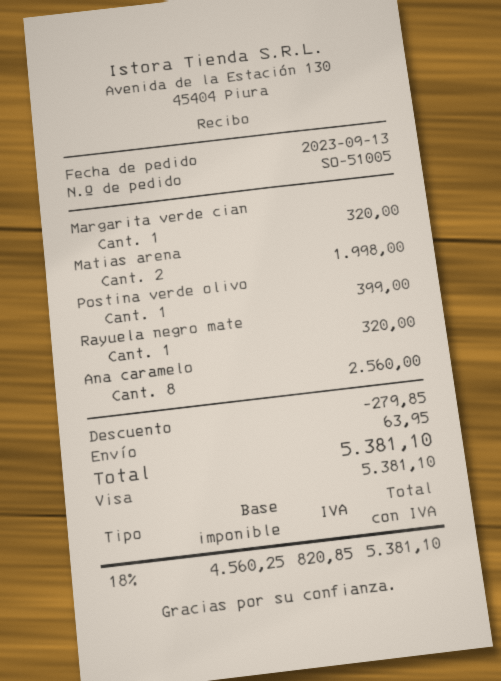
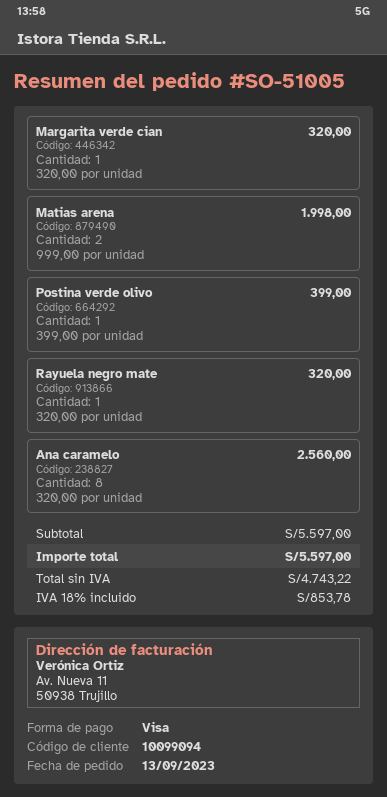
discount: 279.85 -> none
shipping: 63.95 -> none
net: 4560.25 -> 4743.22
tax: 18% = 820.85 -> 18% = 853.78
total: 5381.10 -> 5597.00

